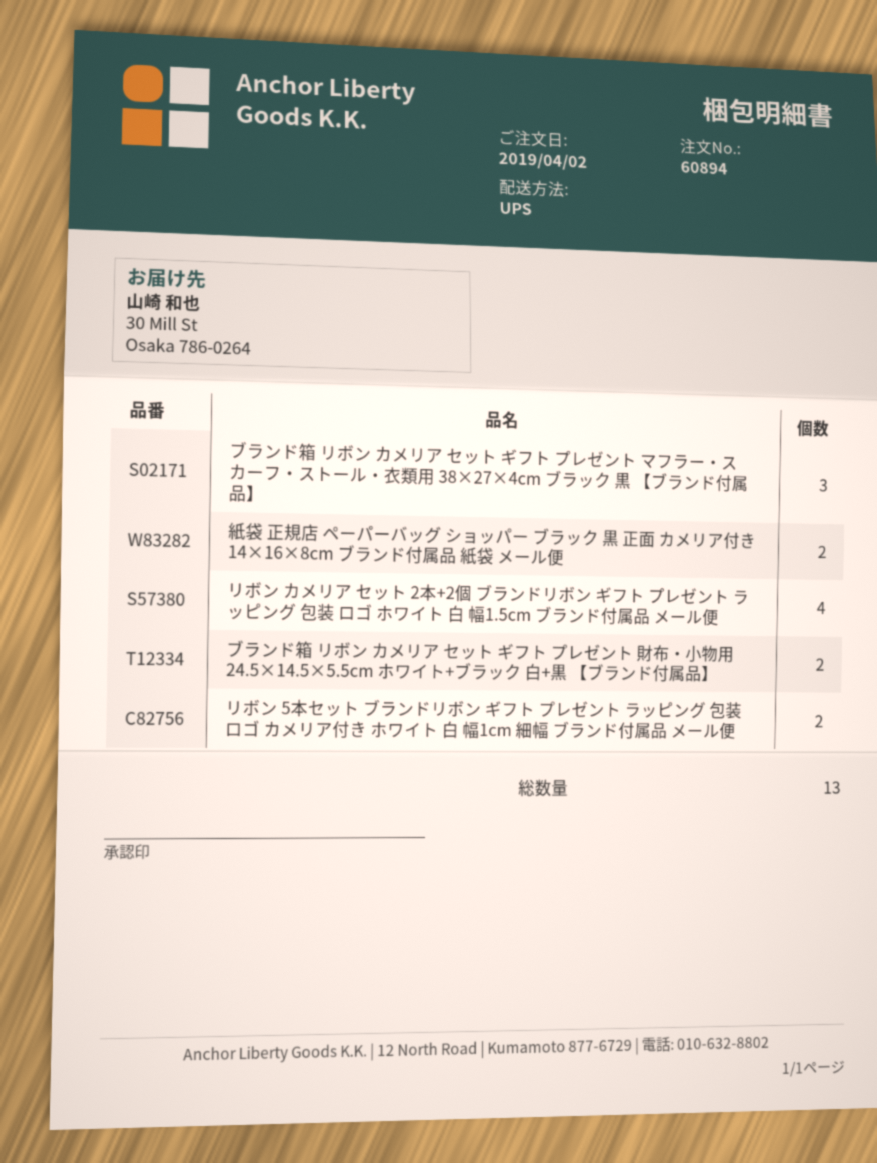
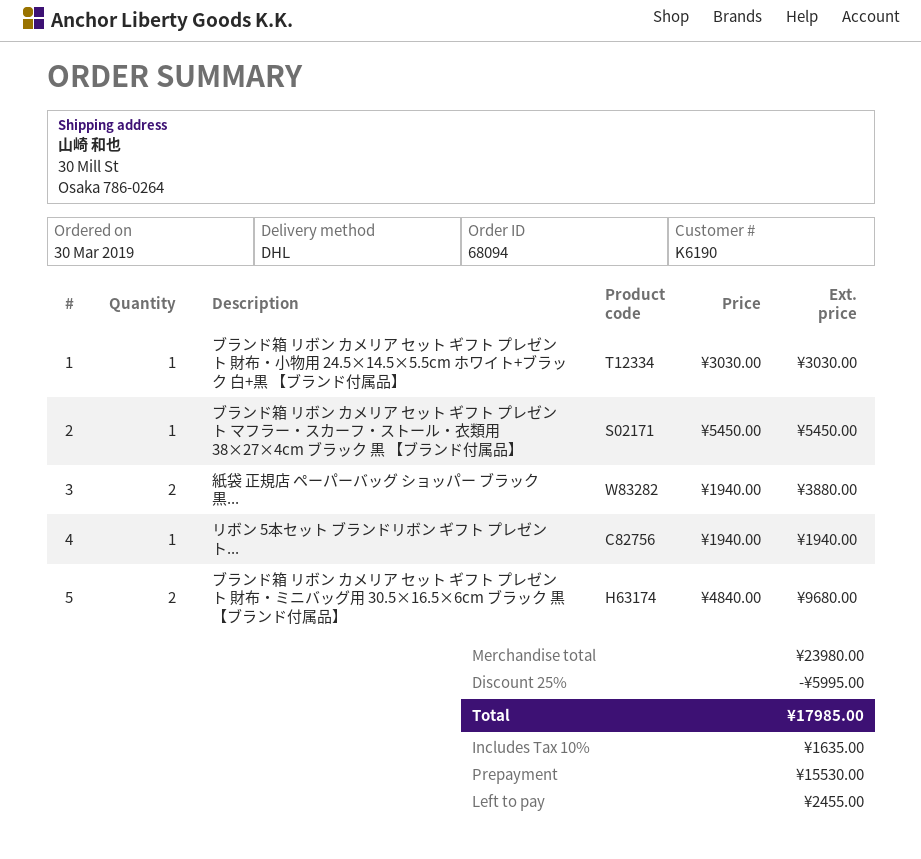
order number: 60894 -> 68094
order date: 2019-04-02 -> 2019-03-30
shipping method: UPS -> DHL
ブランド箱 リボン カメリア セット ギフト プレゼント マフラー・スカーフ・ストール・衣類用 38×27×4cm ブラック 黒 【ブランド付属品】: 3 -> 1
リボン カメリア セット 2本+2個 ブランドリボン ギフト プレゼント ラッピング 包装 ロゴ ホワイト 白 幅1.5cm ブランド付属品 メール便: 4 -> none
ブランド箱 リボン カメリア セット ギフト プレゼント 財布・小物用 24.5×14.5×5.5cm ホワイト+ブラック 白+黒 【ブランド付属品】: 2 -> 1
リボン 5本セット ブランドリボン ギフト プレゼント ラッピング 包装 ロゴ カメリア付き ホワイト 白 幅1cm 細幅 ブランド付属品 メール便: 2 -> 1
ブランド箱 リボン カメリア セット ギフト プレゼント 財布・ミニバッグ用 30.5×16.5×6cm ブラック 黒 【ブランド付属品】: none -> 2

